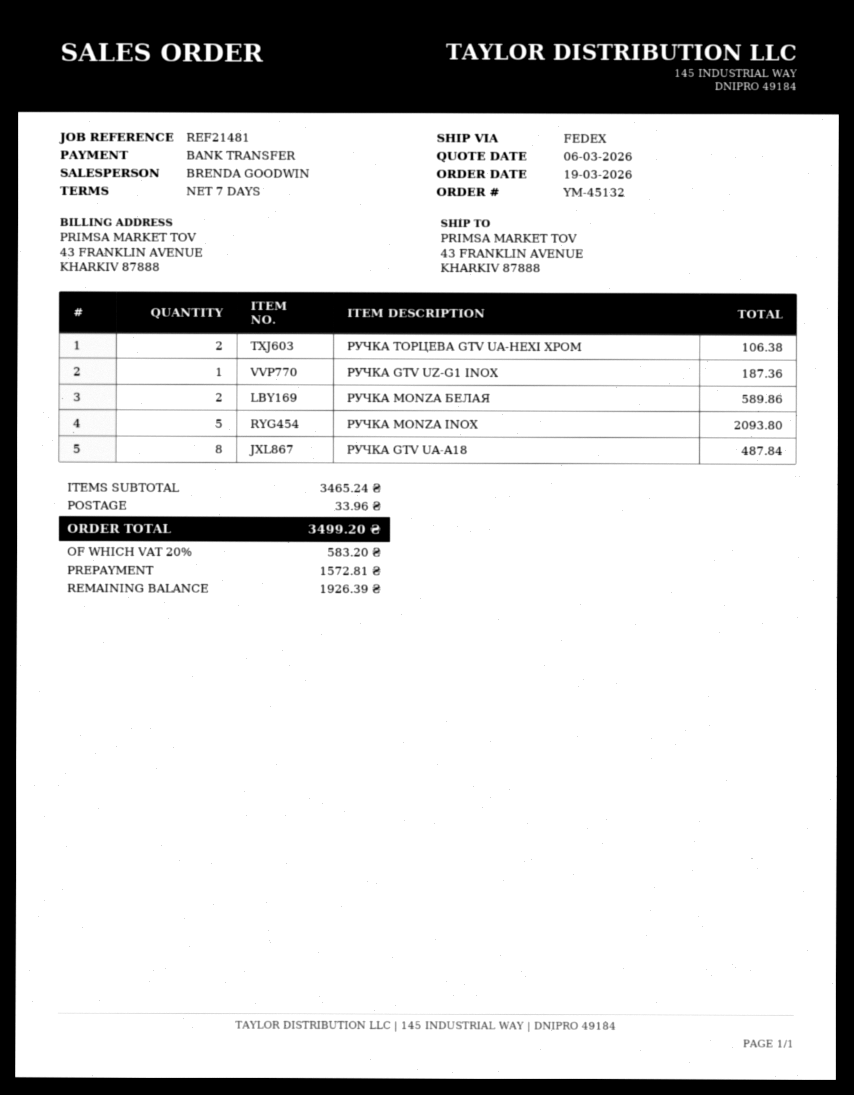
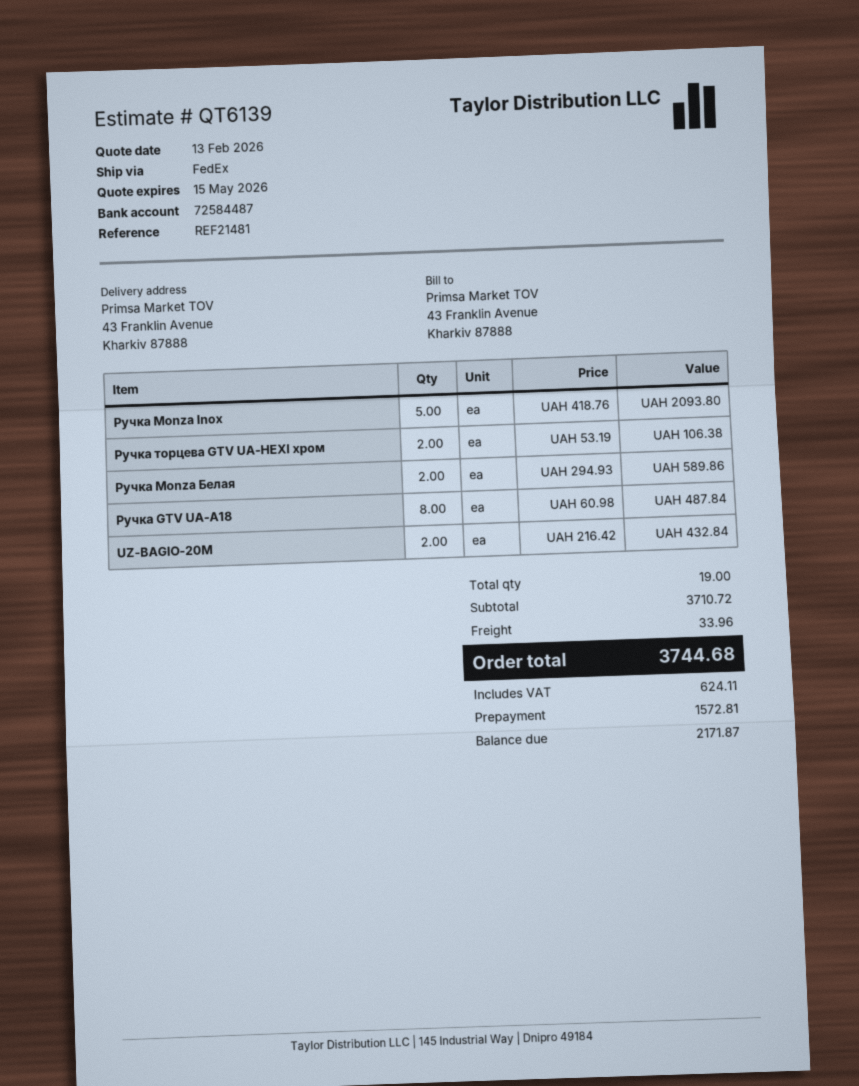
quote date: 2026-03-06 -> 2026-02-13
РУЧКА GTV UZ-G1 INOX: 1 for 187.36 -> none
UZ-BAGIO-20M: none -> 2 for 432.84
subtotal: 3465.24 -> 3710.72
tax: 583.20 -> 624.11
total: 3499.20 -> 3744.68
balance: 1926.39 -> 2171.87

